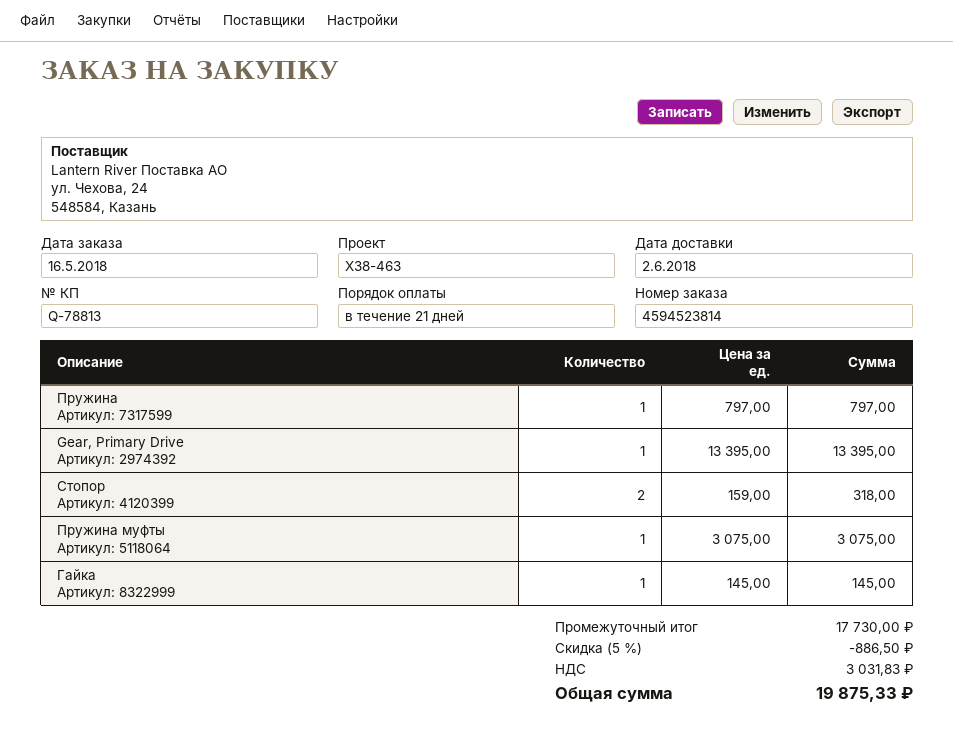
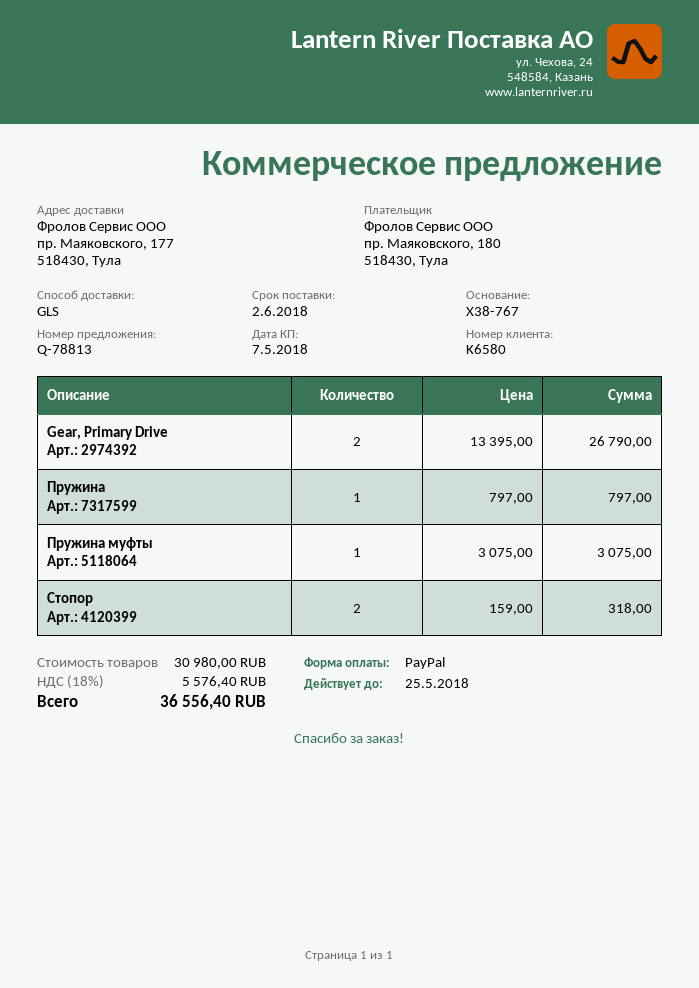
reference: X38-463 -> X38-767
Gear, Primary Drive: 1 x 13395.00 = 13395.00 -> 2 x 13395.00 = 26790.00
Гайка: 1 x 145.00 = 145.00 -> none
subtotal: 17730.00 -> 30980.00
discount: 5% = 886.50 -> none
tax: 3031.83 -> 5576.40
total: 19875.33 -> 36556.40

